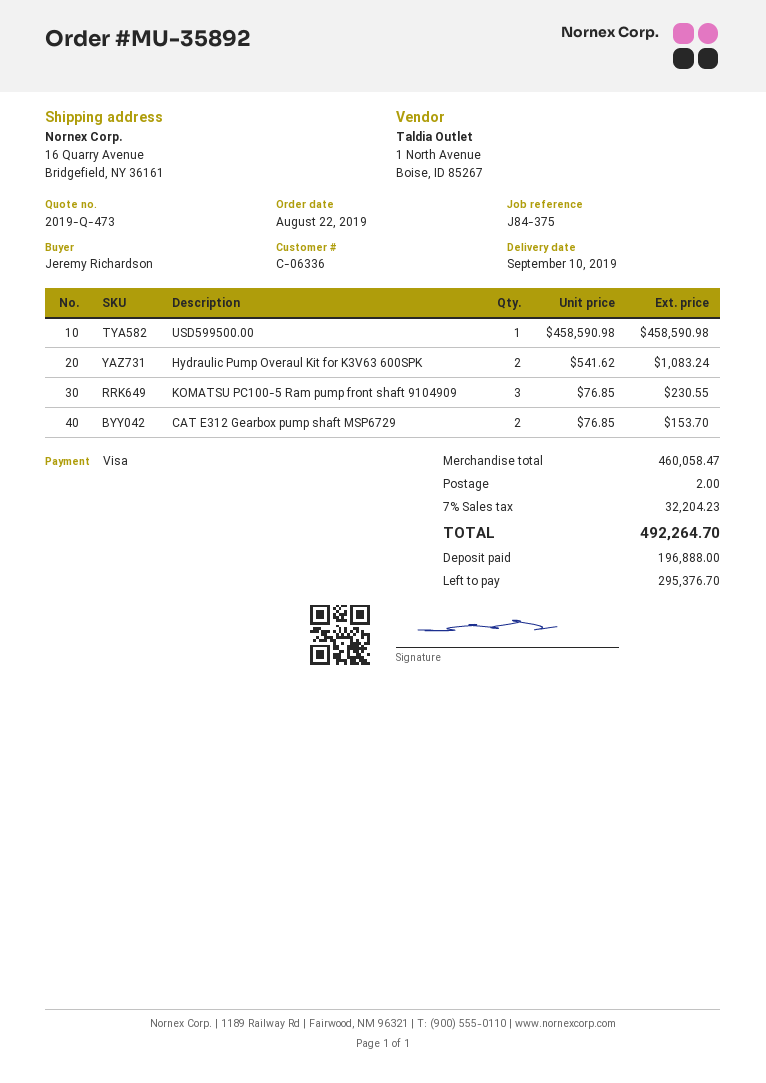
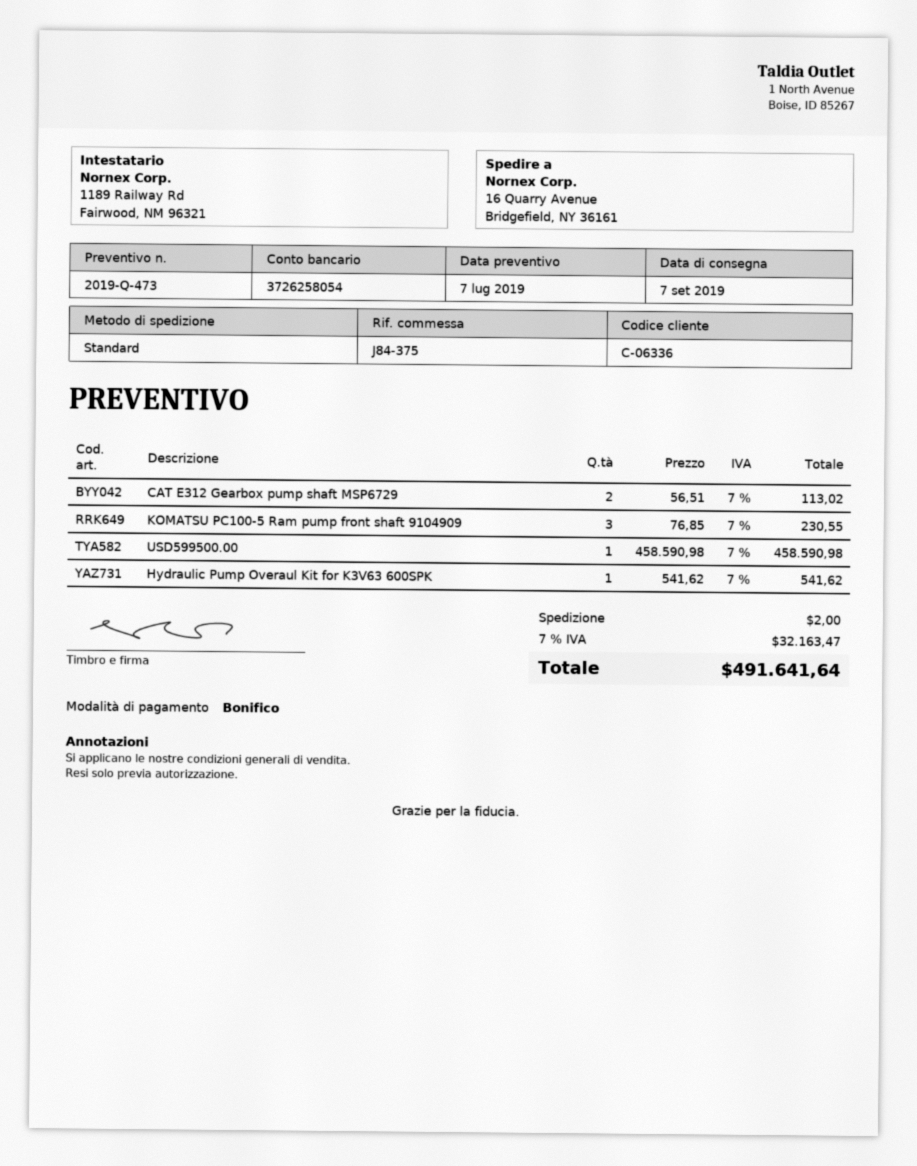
delivery date: 2019-09-10 -> 2019-09-07
payment method: Visa -> bank transfer
Hydraulic Pump Overaul Kit for K3V63 600SPK: 2 x 541.62 = 1083.24 -> 1 x 541.62 = 541.62
CAT E312 Gearbox pump shaft MSP6729: 2 x 76.85 = 153.70 -> 2 x 56.51 = 113.02
tax: 7% = 32204.23 -> 7% = 32163.47
total: 492264.70 -> 491641.64

